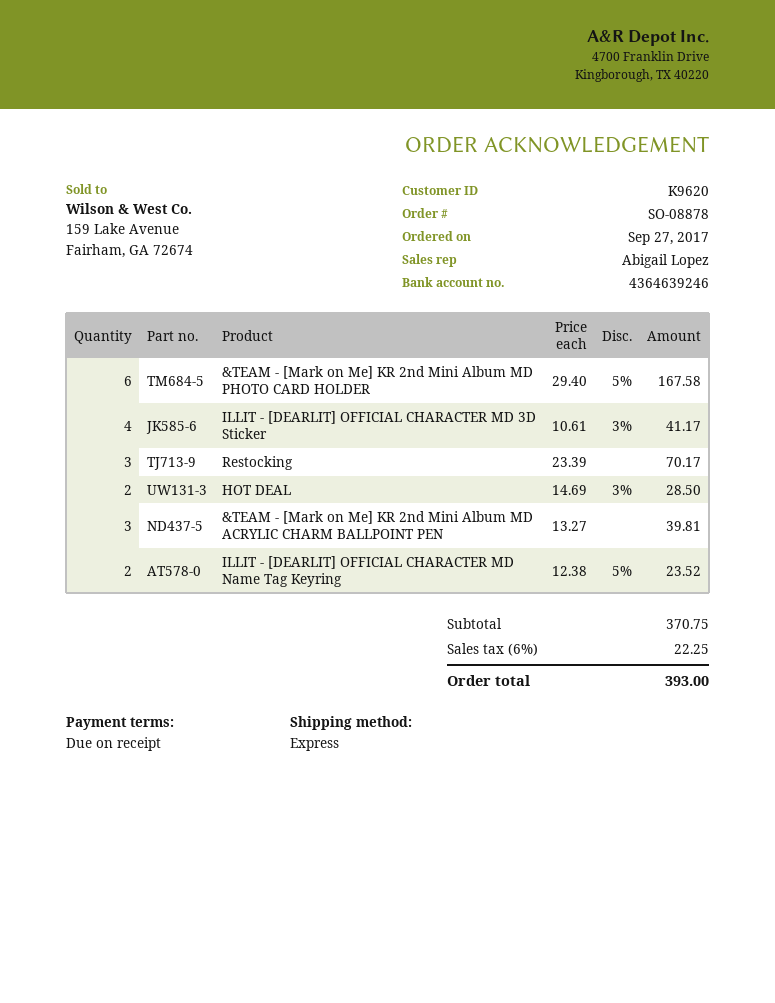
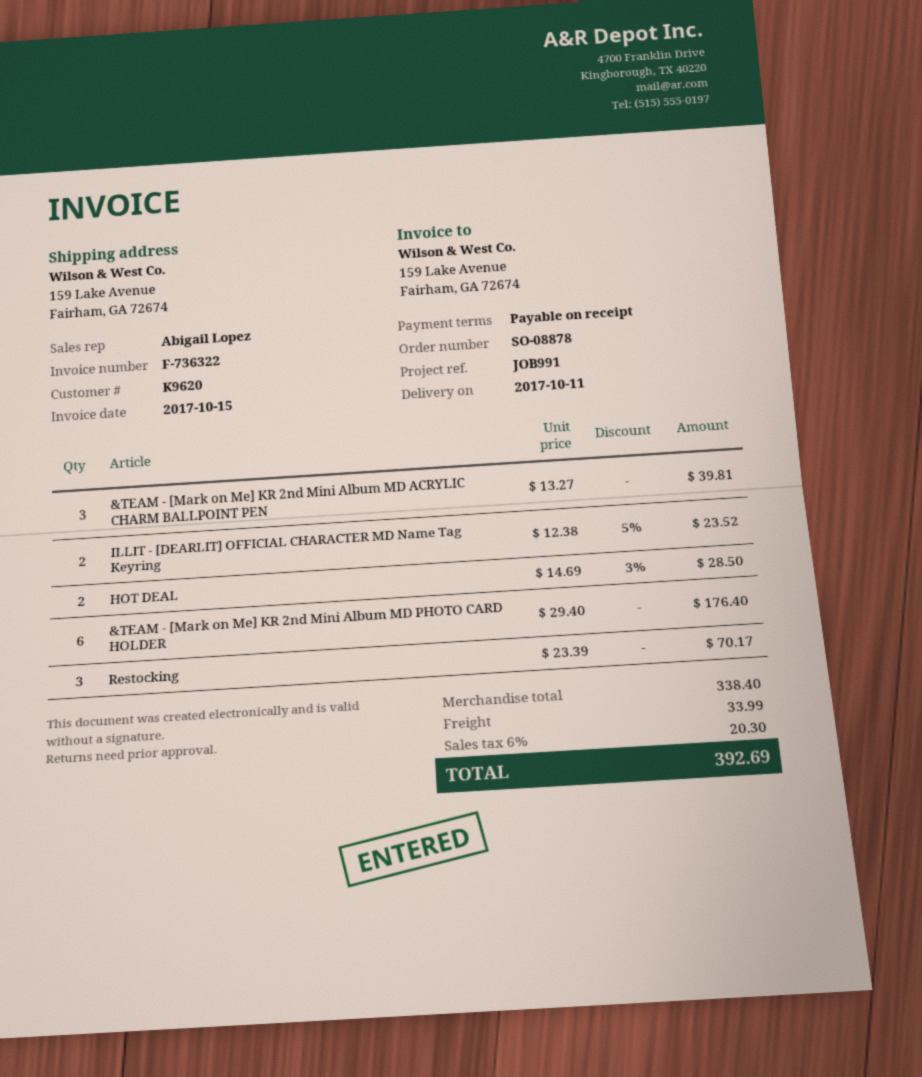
&TEAM - [Mark on Me] KR 2nd Mini Album MD PHOTO CARD HOLDER: 6 x 29.40 - 5% = 167.58 -> 6 x 29.40 = 176.40
ILLIT - [DEARLIT] OFFICIAL CHARACTER MD 3D Sticker: 4 x 10.61 - 3% = 41.17 -> none
subtotal: 370.75 -> 338.40
shipping: none -> 33.99
tax: 6% = 22.25 -> 6% = 20.30
total: 393.00 -> 392.69

